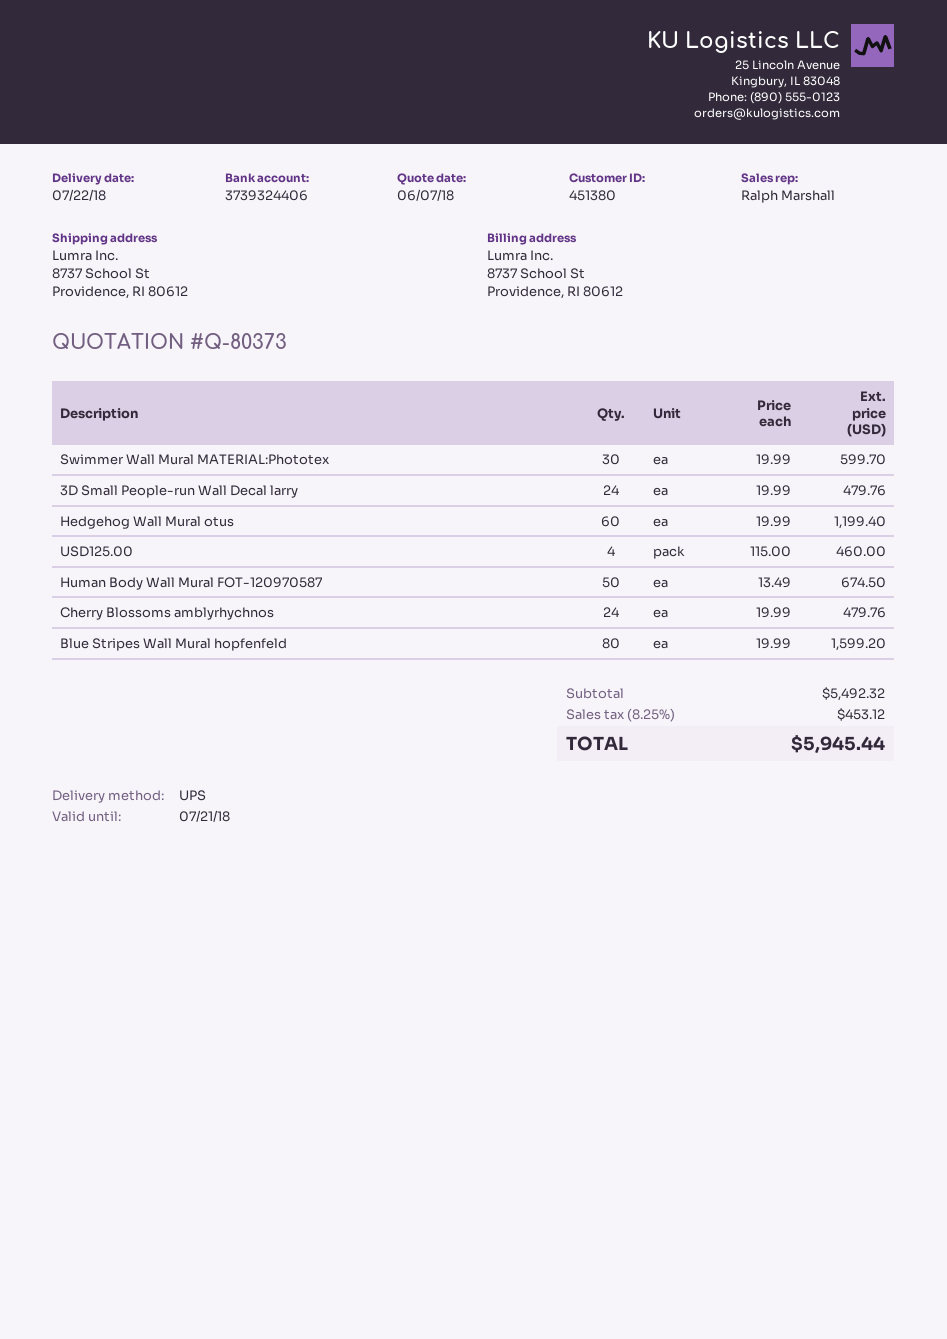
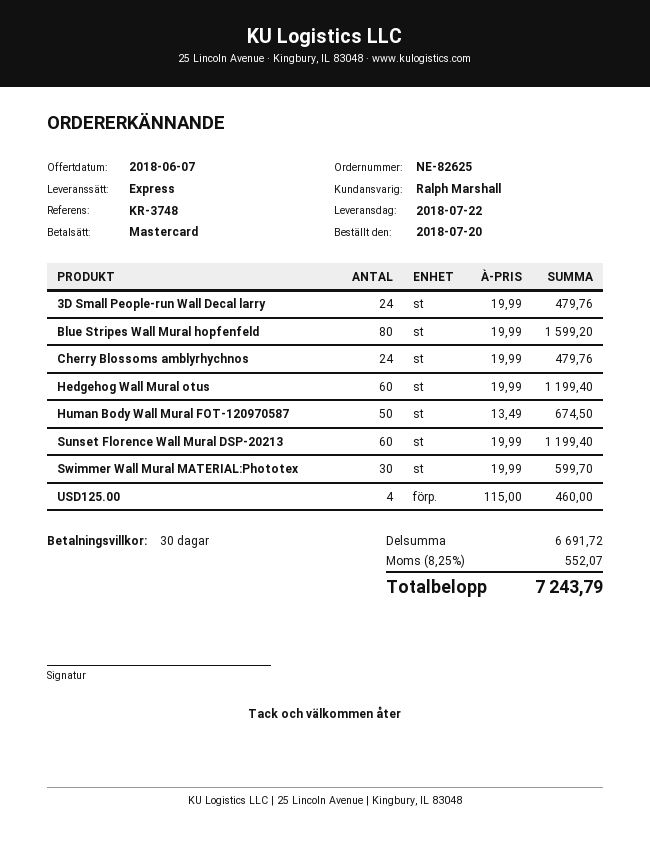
shipping method: UPS -> express
Sunset Florence Wall Mural DSP-20213: none -> 60 x 19.99 = 1199.40
subtotal: 5492.32 -> 6691.72
tax: 8.25% = 453.12 -> 8.25% = 552.07
total: 5945.44 -> 7243.79

